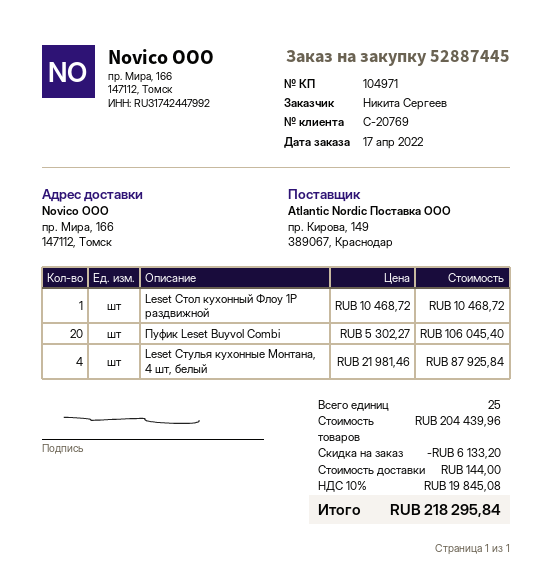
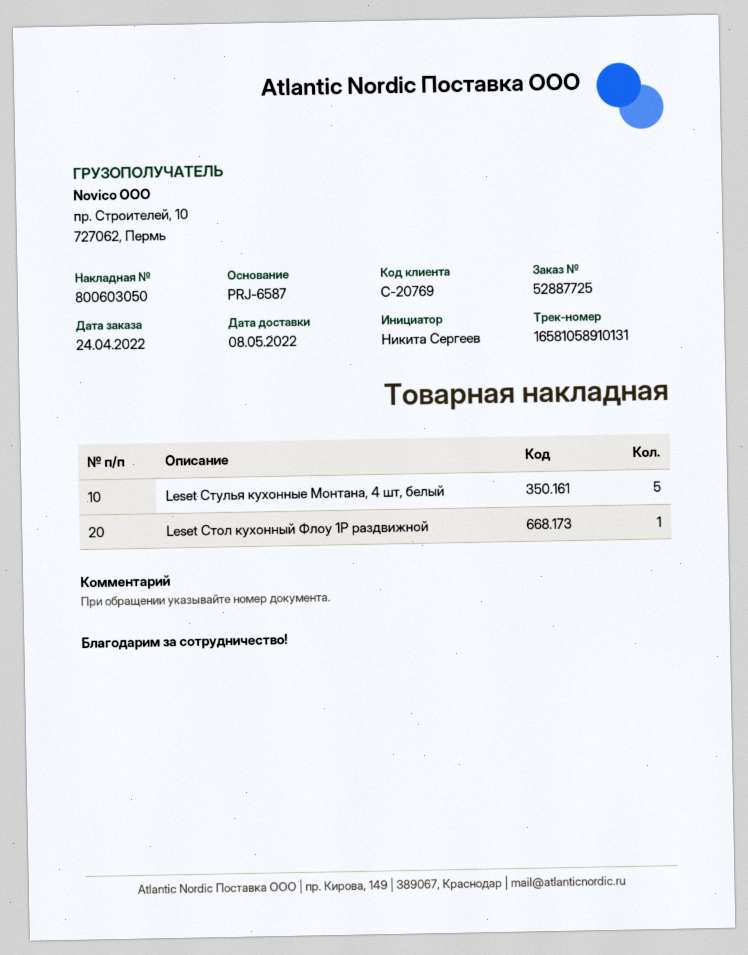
order number: 52887445 -> 52887725
order date: 2022-04-17 -> 2022-04-24
ship to: пр. Мира, 166, 147112, Томск -> пр. Строителей, 10, 727062, Пермь
Пуфик Leset Buyvol Combi: 20 -> none
Leset Стулья кухонные Монтана, 4 шт, белый: 4 -> 5

